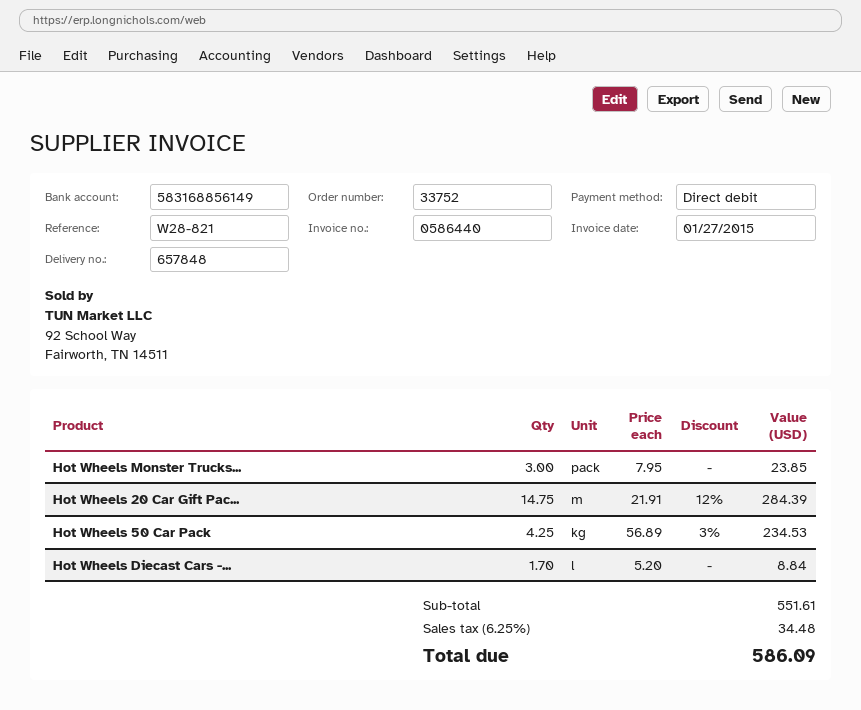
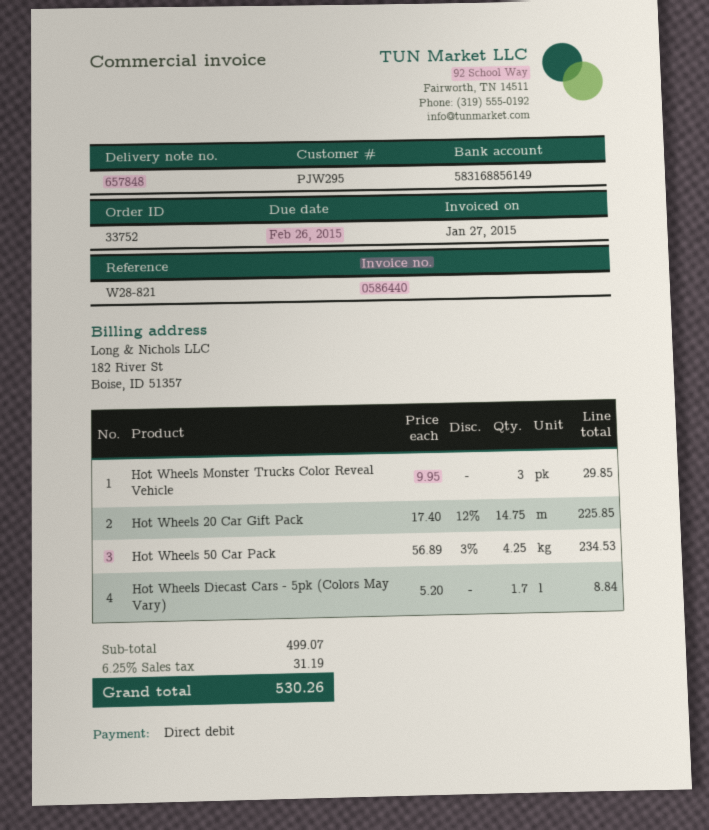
Hot Wheels Monster Trucks...: 3 x 7.95 = 23.85 -> 3 x 9.95 = 29.85
Hot Wheels 20 Car Gift Pac...: 14.75 x 21.91 - 12% = 284.39 -> 14.75 x 17.40 - 12% = 225.85
subtotal: 551.61 -> 499.07
tax: 6.25% = 34.48 -> 6.25% = 31.19
total: 586.09 -> 530.26

